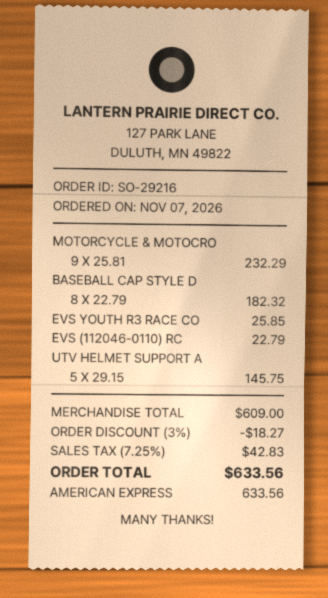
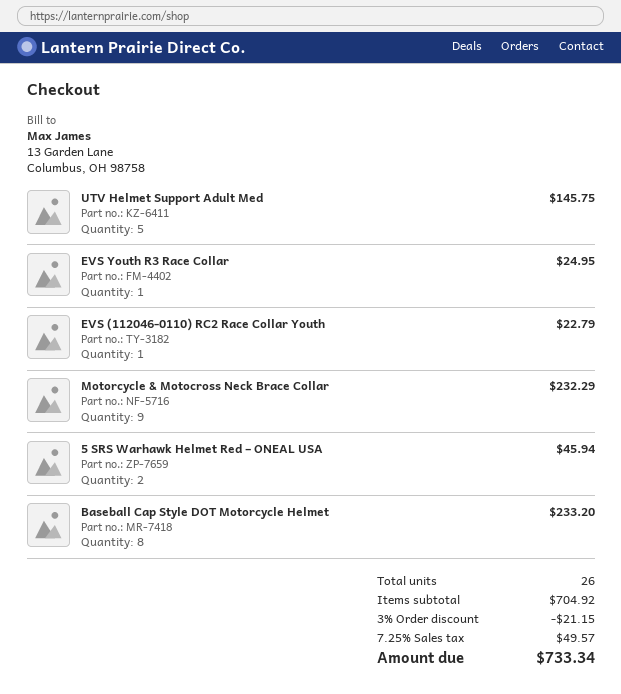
BASEBALL CAP STYLE D: 8 for 182.32 -> 8 for 233.20
EVS YOUTH R3 RACE CO: 1 for 25.85 -> 1 for 24.95
5 SRS Warhawk Helmet Red – ONEAL USA: none -> 2 for 45.94
subtotal: 609.00 -> 704.92
discount: 3% = 18.27 -> 3% = 21.15
tax: 7.25% = 42.83 -> 7.25% = 49.57
total: 633.56 -> 733.34

